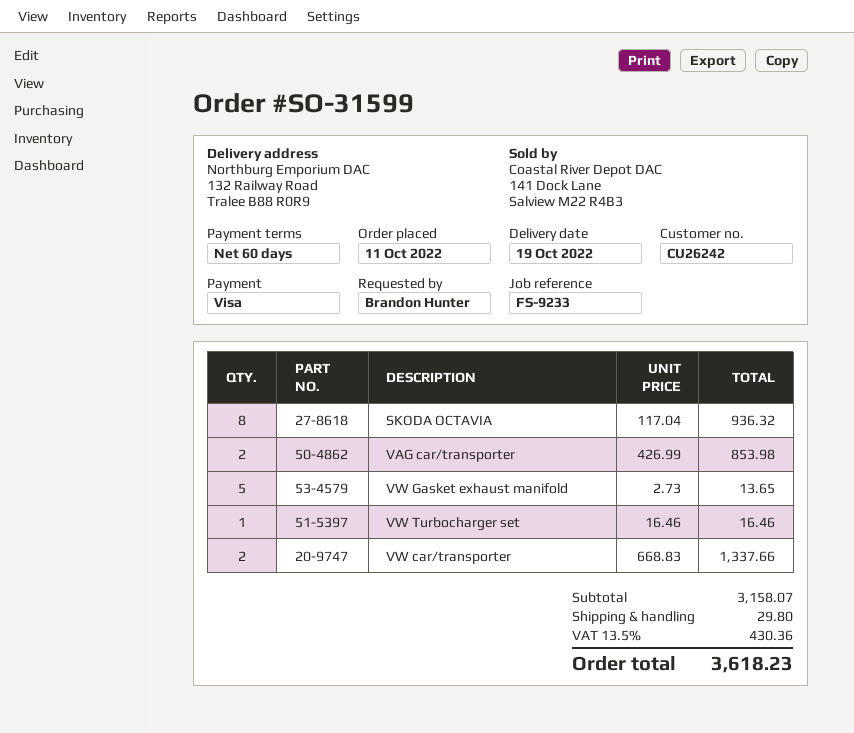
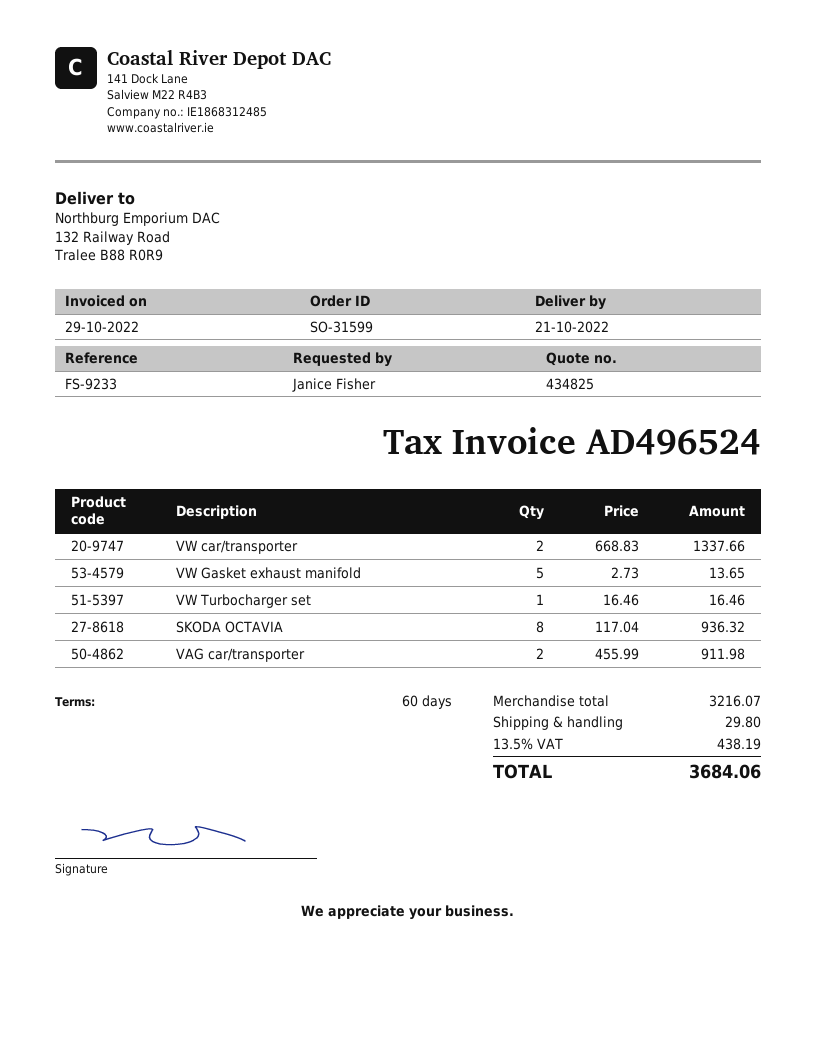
delivery date: 2022-10-19 -> 2022-10-21
ordered by: Brandon Hunter -> Janice Fisher
VAG car/transporter: 2 x 426.99 = 853.98 -> 2 x 455.99 = 911.98
subtotal: 3158.07 -> 3216.07
tax: 13.5% = 430.36 -> 13.5% = 438.19
total: 3618.23 -> 3684.06

